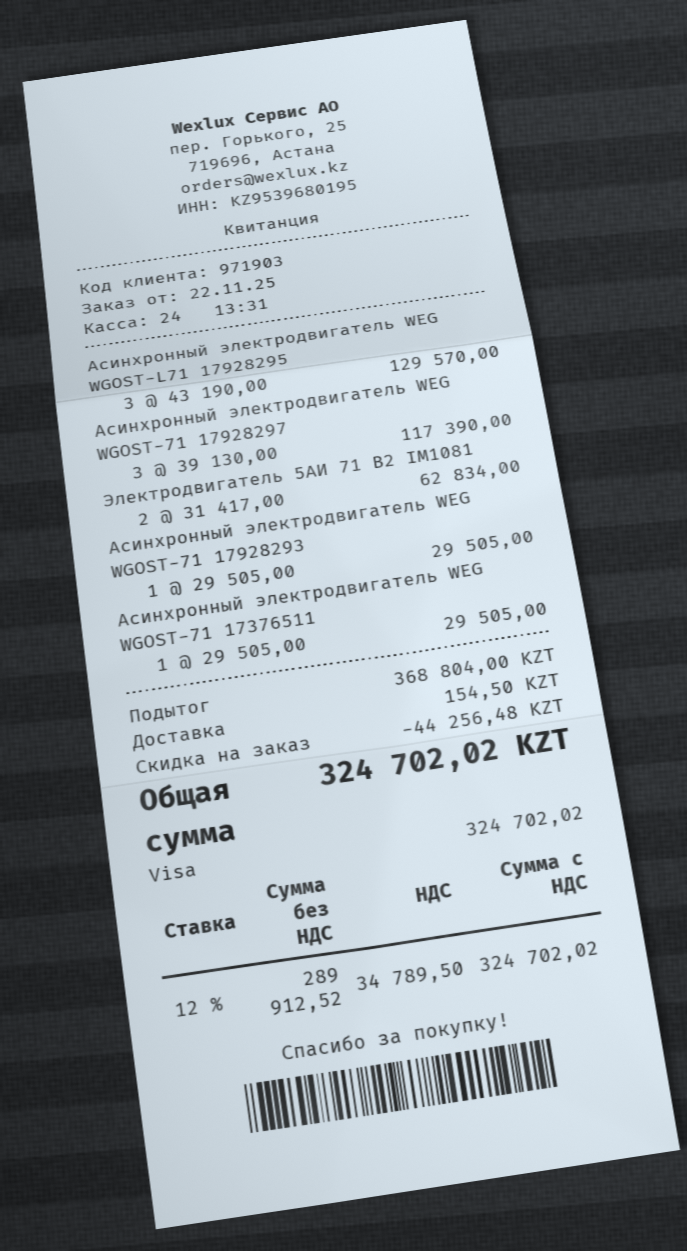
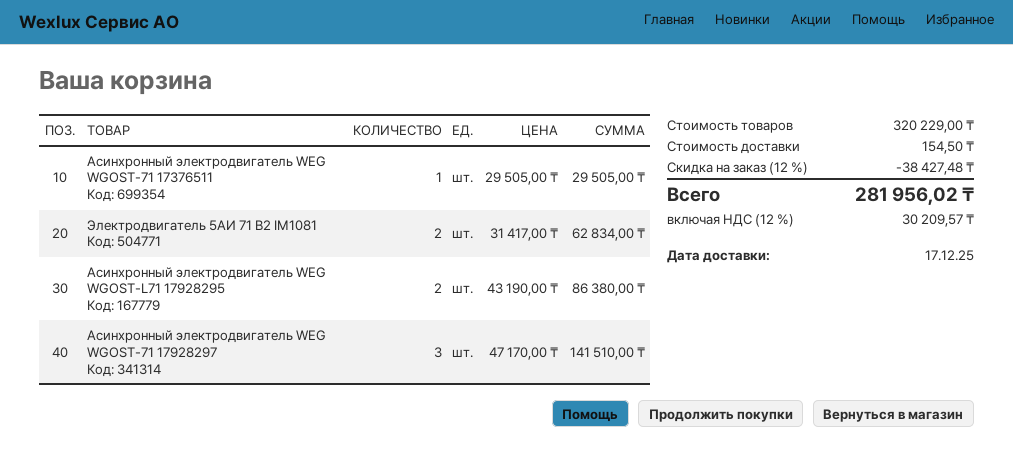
Асинхронный электродвигатель WEG WGOST-L71 17928295: 3 x 43190.00 = 129570.00 -> 2 x 43190.00 = 86380.00
Асинхронный электродвигатель WEG WGOST-71 17928297: 3 x 39130.00 = 117390.00 -> 3 x 47170.00 = 141510.00
Асинхронный электродвигатель WEG WGOST-71 17928293: 1 x 29505.00 = 29505.00 -> none
subtotal: 368804.00 -> 320229.00
discount: 44256.48 -> 38427.48
tax: 12% = 34789.50 -> 12% = 30209.57
total: 324702.02 -> 281956.02

